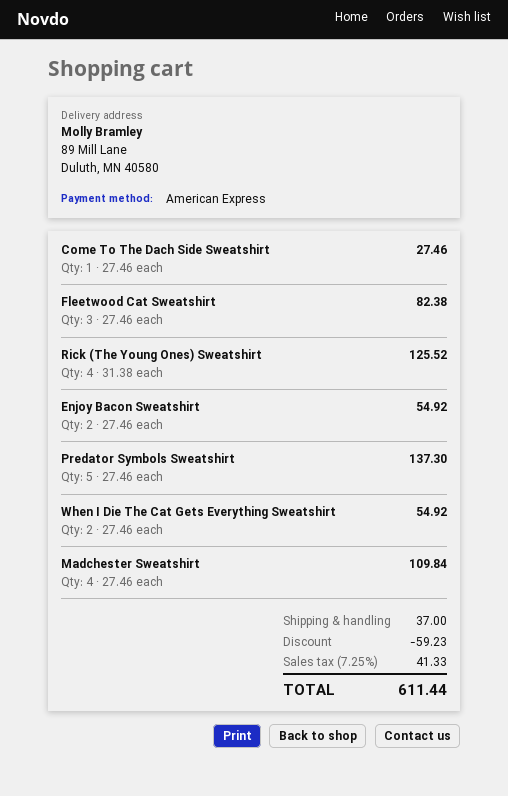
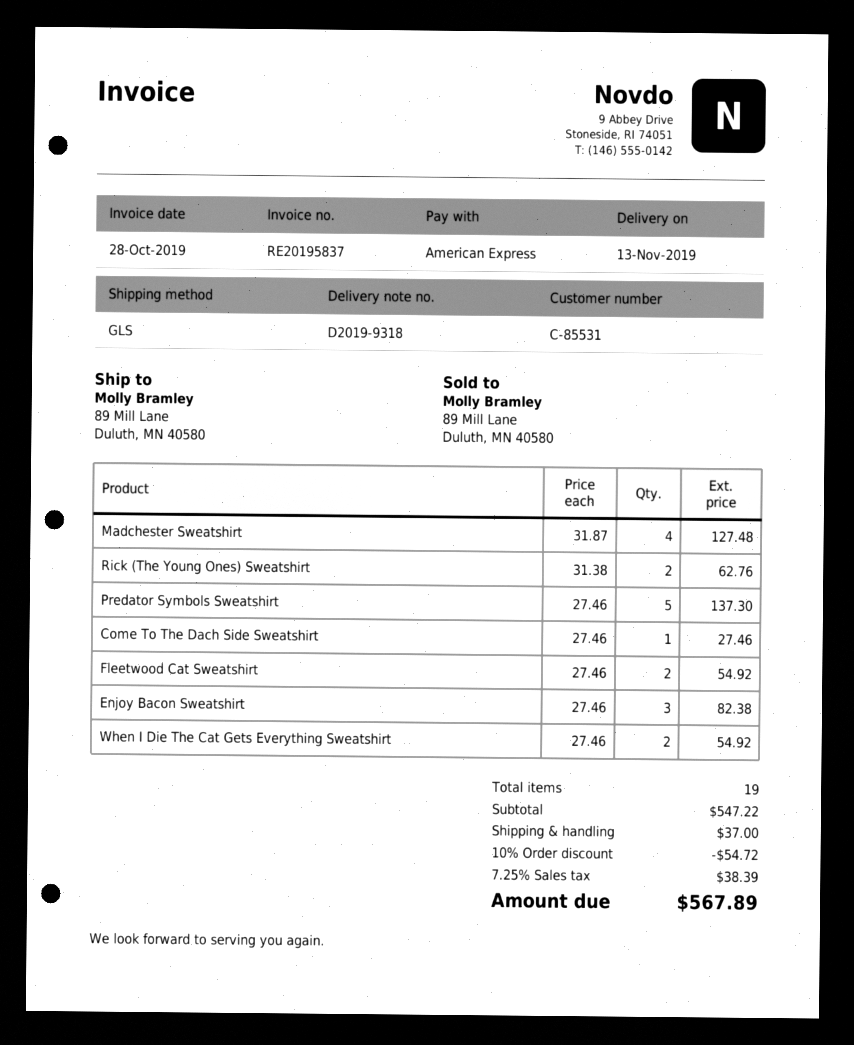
Fleetwood Cat Sweatshirt: 3 x 27.46 = 82.38 -> 2 x 27.46 = 54.92
Rick (The Young Ones) Sweatshirt: 4 x 31.38 = 125.52 -> 2 x 31.38 = 62.76
Enjoy Bacon Sweatshirt: 2 x 27.46 = 54.92 -> 3 x 27.46 = 82.38
Madchester Sweatshirt: 4 x 27.46 = 109.84 -> 4 x 31.87 = 127.48
discount: 59.23 -> 54.72
tax: 7.25% = 41.33 -> 7.25% = 38.39
total: 611.44 -> 567.89

